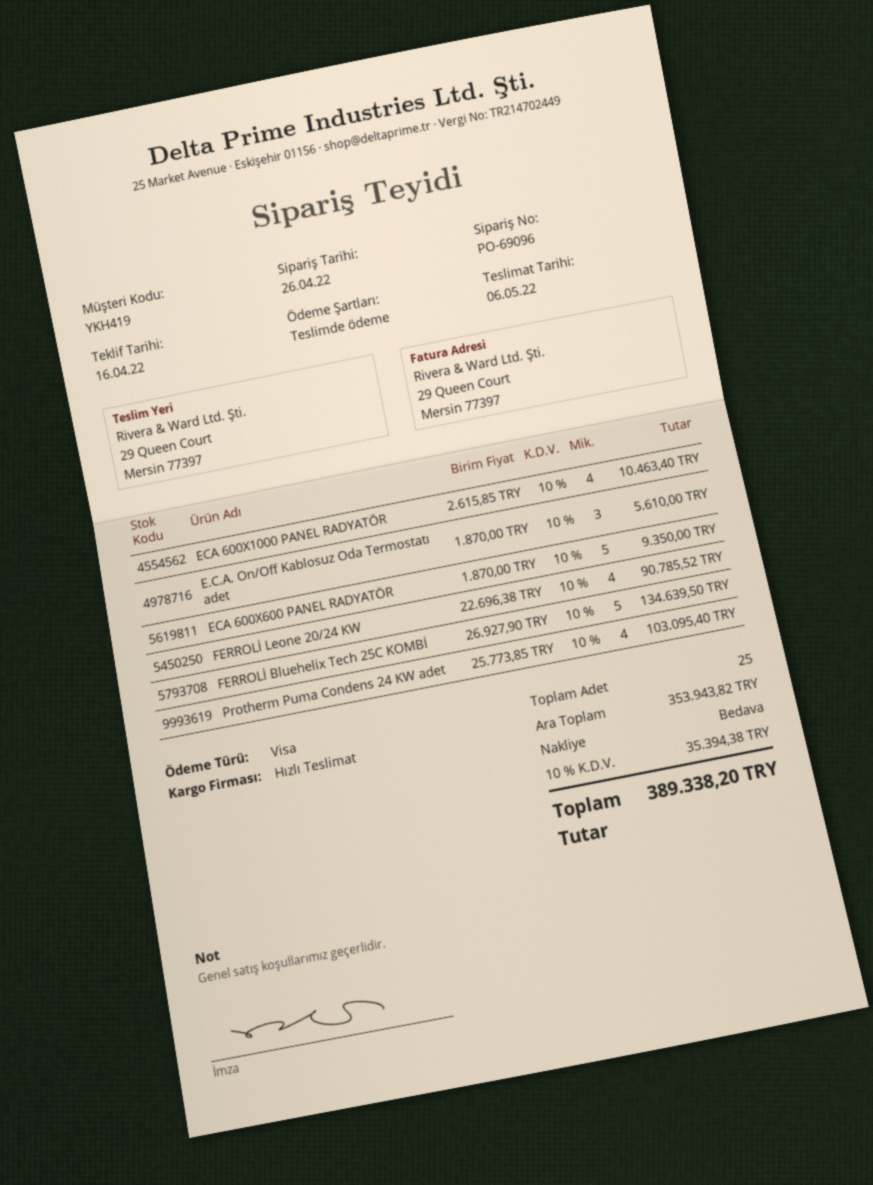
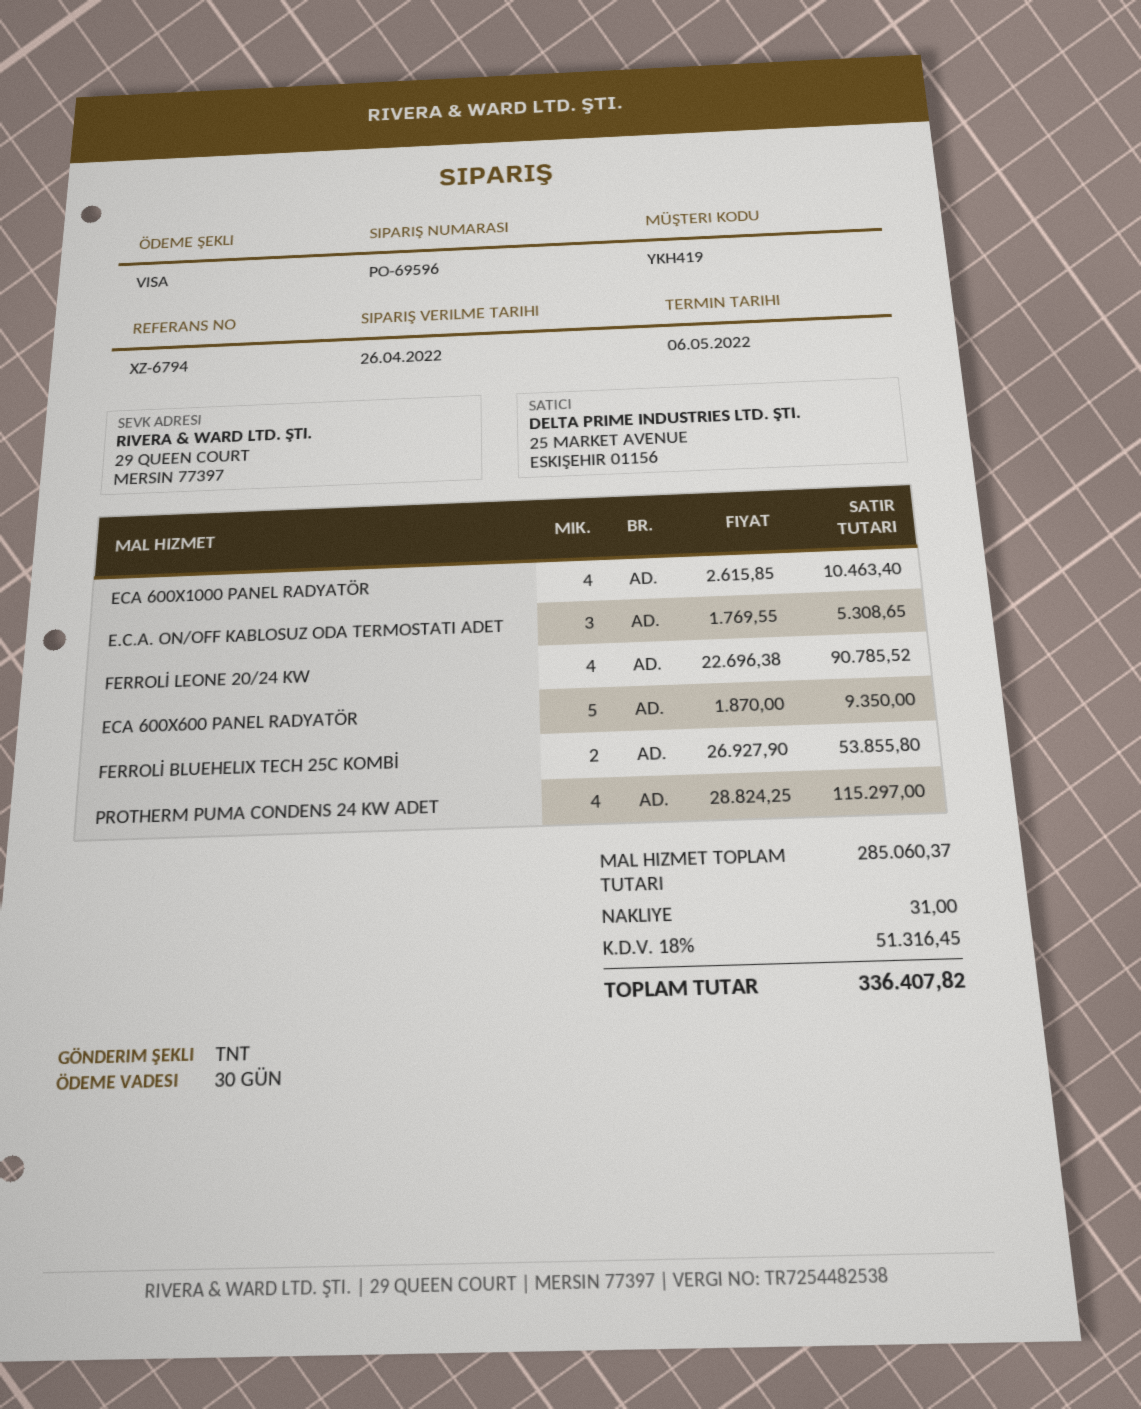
order number: PO-69096 -> PO-69596
payment terms: on receipt -> 30 days
shipping method: express -> TNT
E.C.A. On/Off Kablosuz Oda Termostatı adet: 3 x 1870.00 = 5610.00 -> 3 x 1769.55 = 5308.65
FERROLİ Bluehelix Tech 25C KOMBİ: 5 x 26927.90 = 134639.50 -> 2 x 26927.90 = 53855.80
Protherm Puma Condens 24 KW adet: 4 x 25773.85 = 103095.40 -> 4 x 28824.25 = 115297.00
subtotal: 353943.82 -> 285060.37
shipping: 0.00 -> 31.00
tax: 10% = 35394.38 -> 18% = 51316.45
total: 389338.20 -> 336407.82

